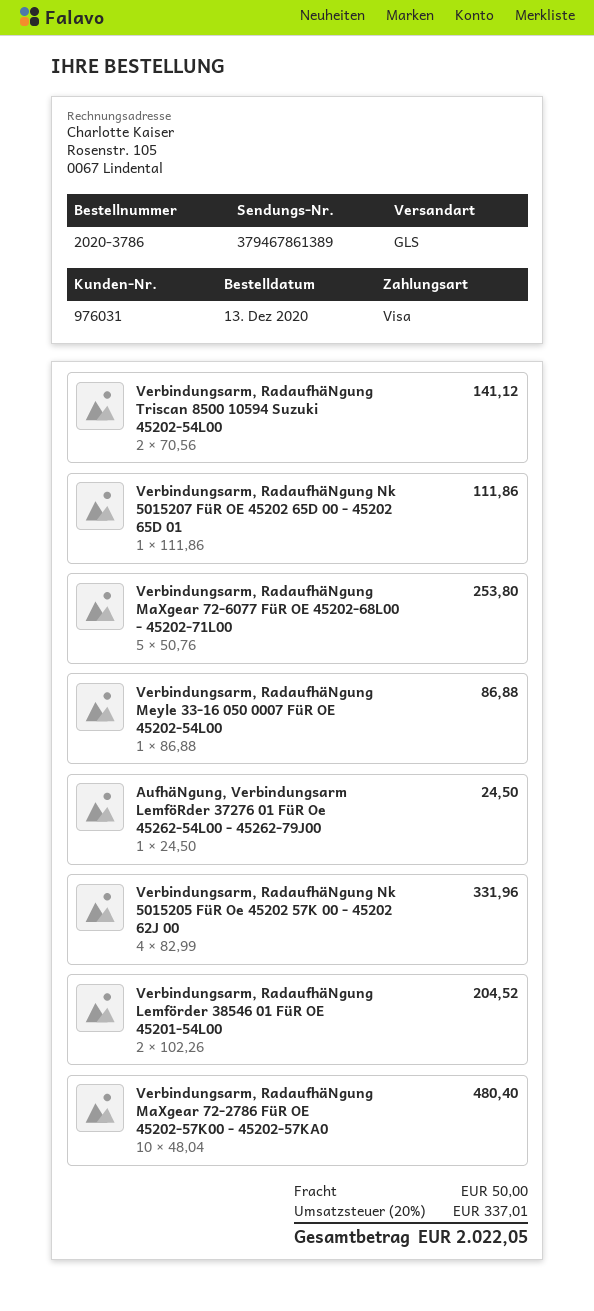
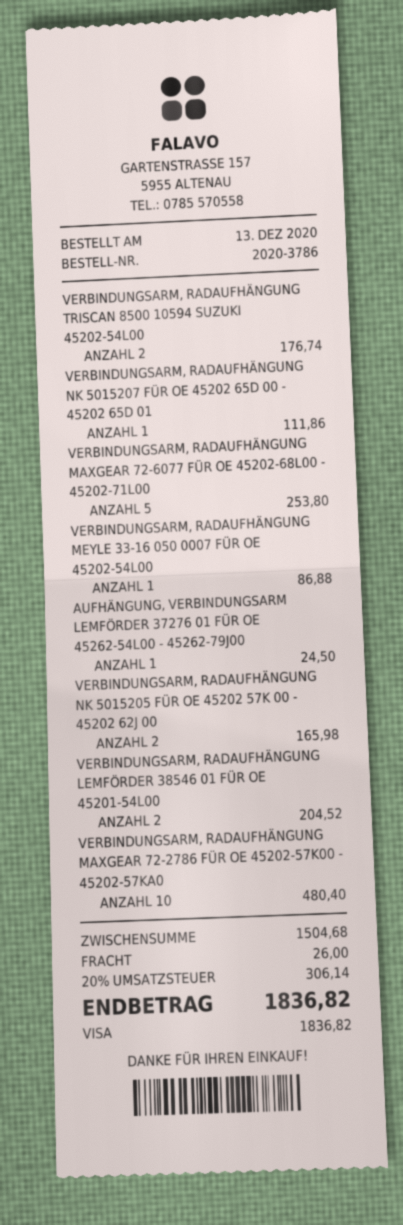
Verbindungsarm, RadaufhäNgung Triscan 8500 10594 Suzuki 45202-54L00: 2 for 141.12 -> 2 for 176.74
Verbindungsarm, RadaufhäNgung Nk 5015205 FüR Oe 45202 57K 00 - 45202 62J 00: 4 for 331.96 -> 2 for 165.98
shipping: 50.00 -> 26.00
tax: 20% = 337.01 -> 20% = 306.14
total: 2022.05 -> 1836.82

